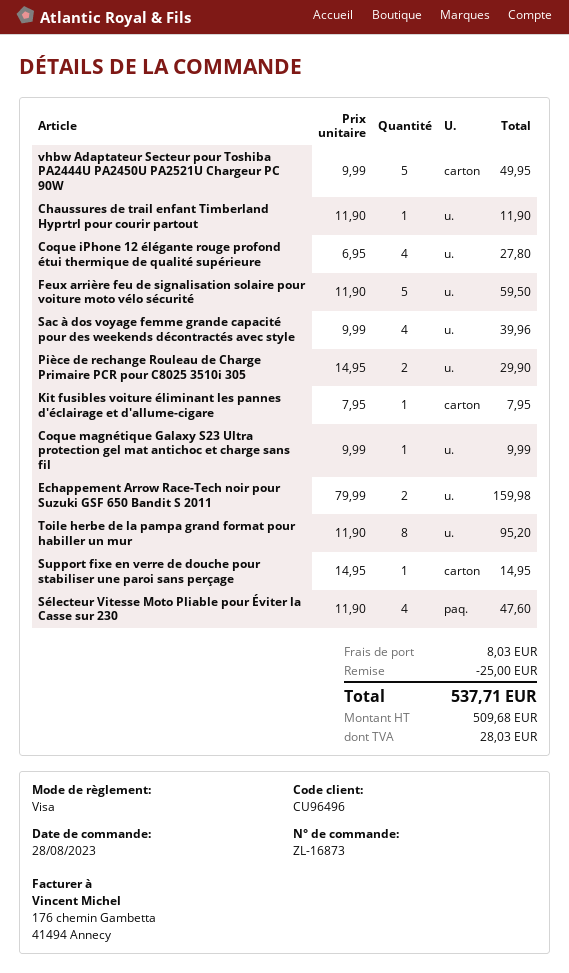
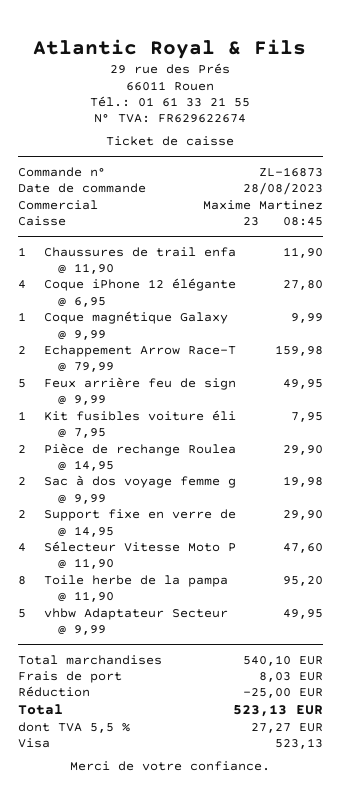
Feux arrière feu de signalisation solaire pour voiture moto vélo sécurité: 5 x 11.90 = 59.50 -> 5 x 9.99 = 49.95
Sac à dos voyage femme grande capacité pour des weekends décontractés avec style: 4 x 9.99 = 39.96 -> 2 x 9.99 = 19.98
Support fixe en verre de douche pour stabiliser une paroi sans perçage: 1 x 14.95 = 14.95 -> 2 x 14.95 = 29.90
tax: 28.03 -> 27.27
total: 537.71 -> 523.13

